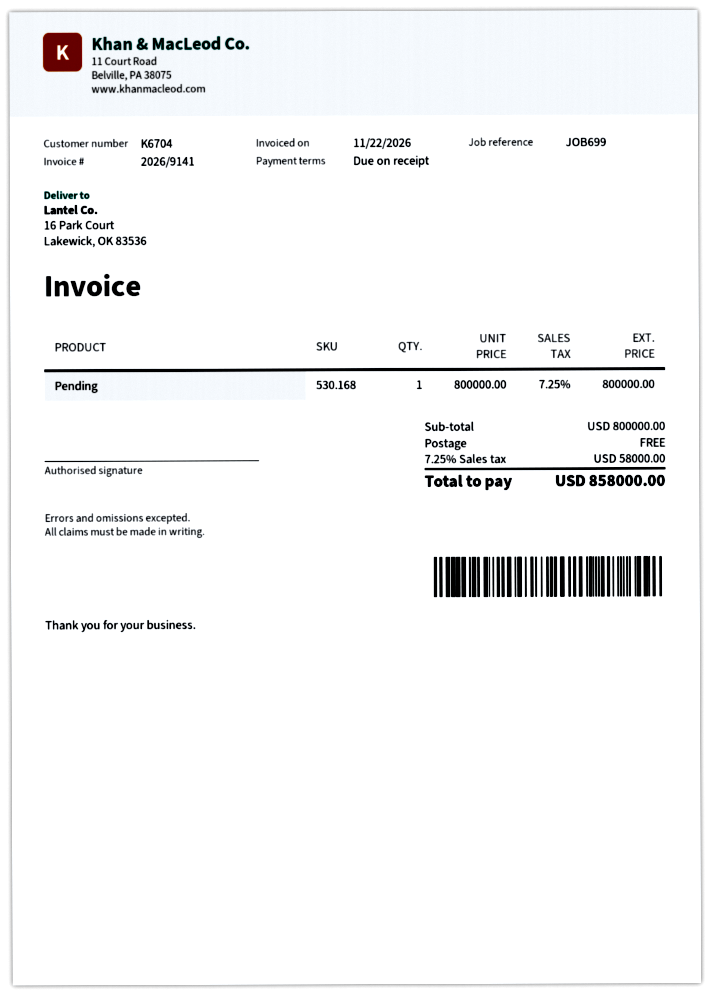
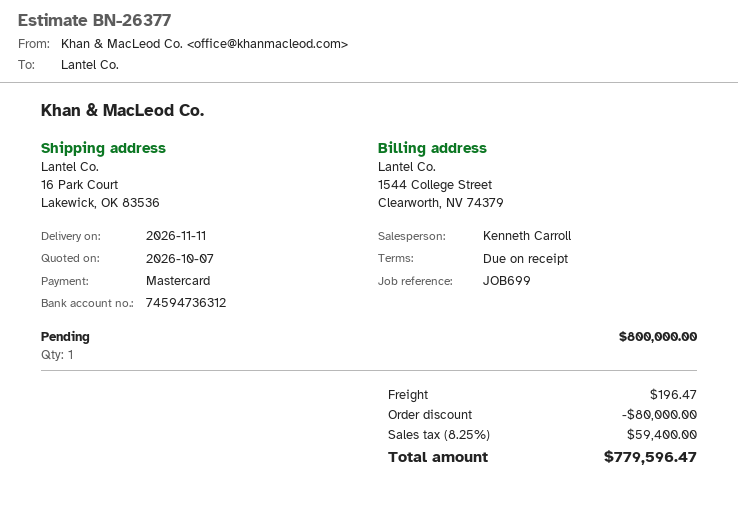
discount: none -> 80000.00
shipping: 0.00 -> 196.47
tax: 7.25% = 58000.00 -> 8.25% = 59400.00
total: 858000.00 -> 779596.47

